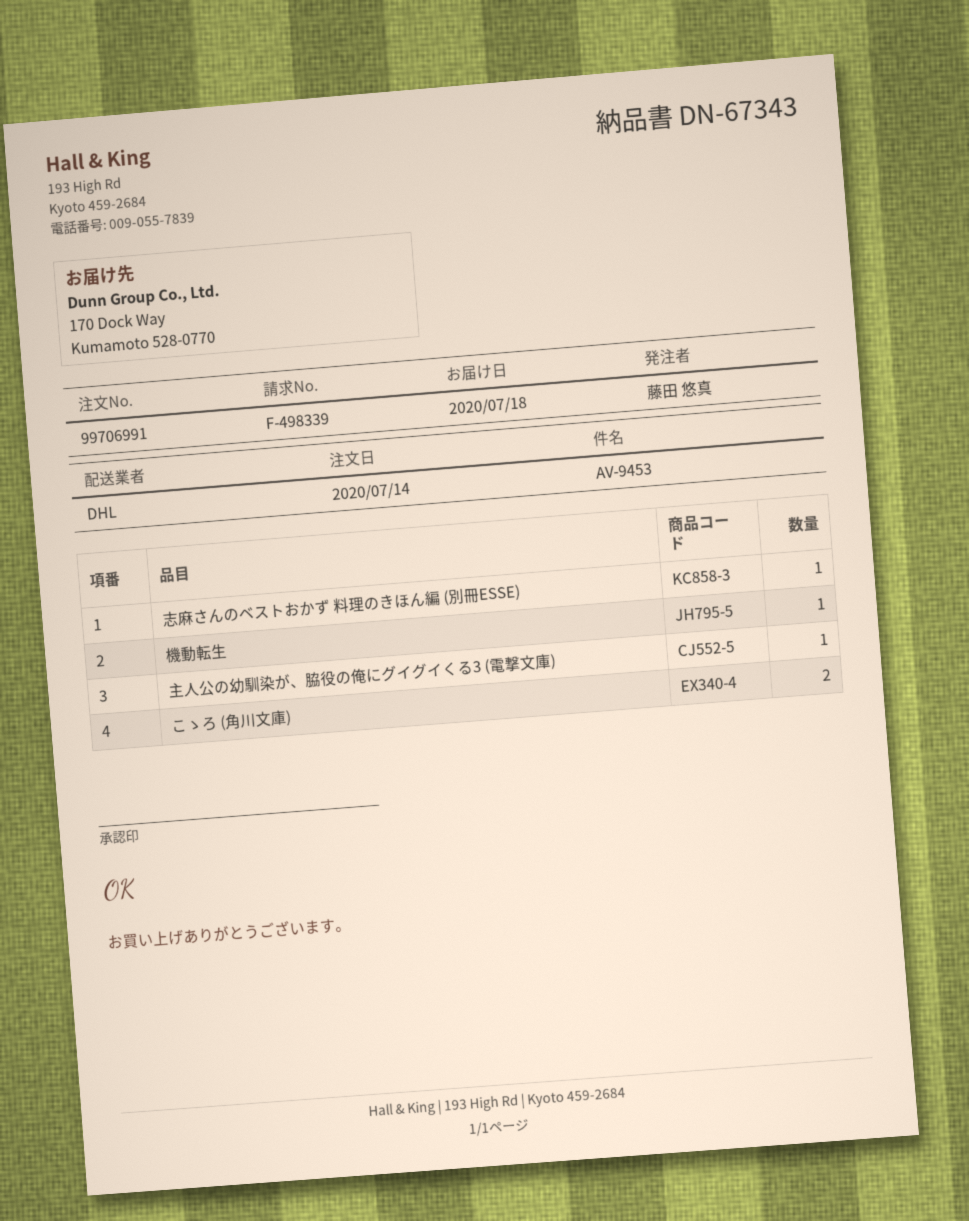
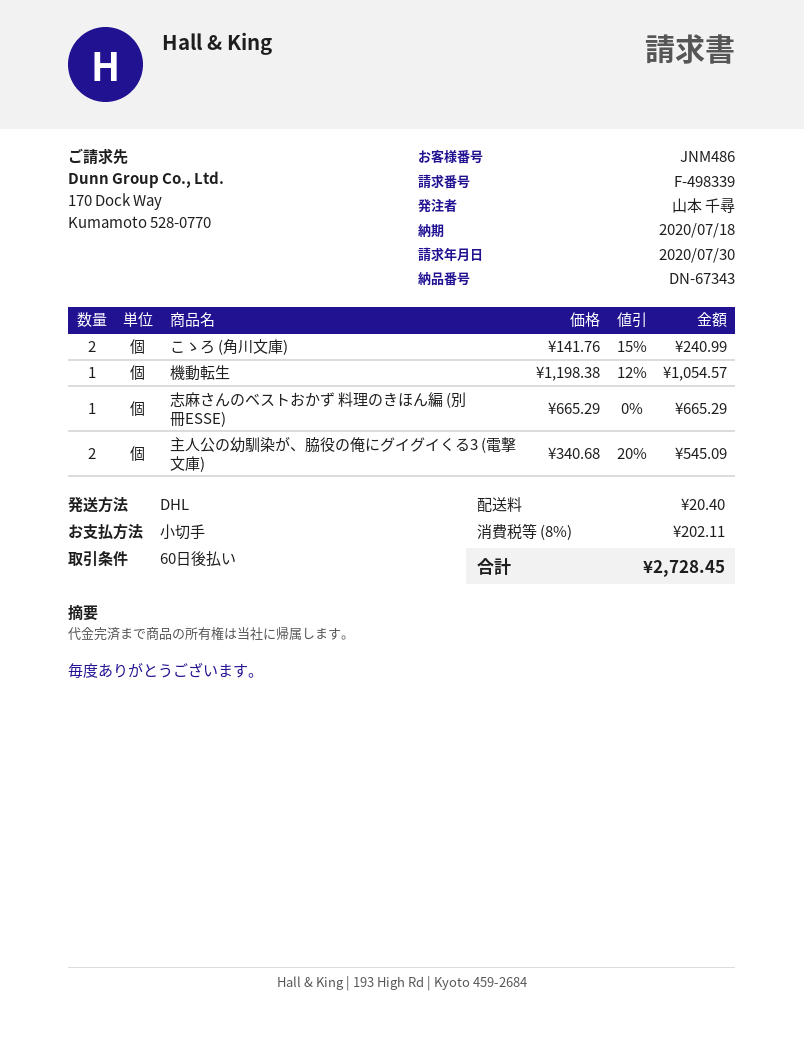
ordered by: 藤田 悠真 -> 山本 千尋
主人公の幼馴染が、脇役の俺にグイグイくる3 (電撃文庫): 1 -> 2

